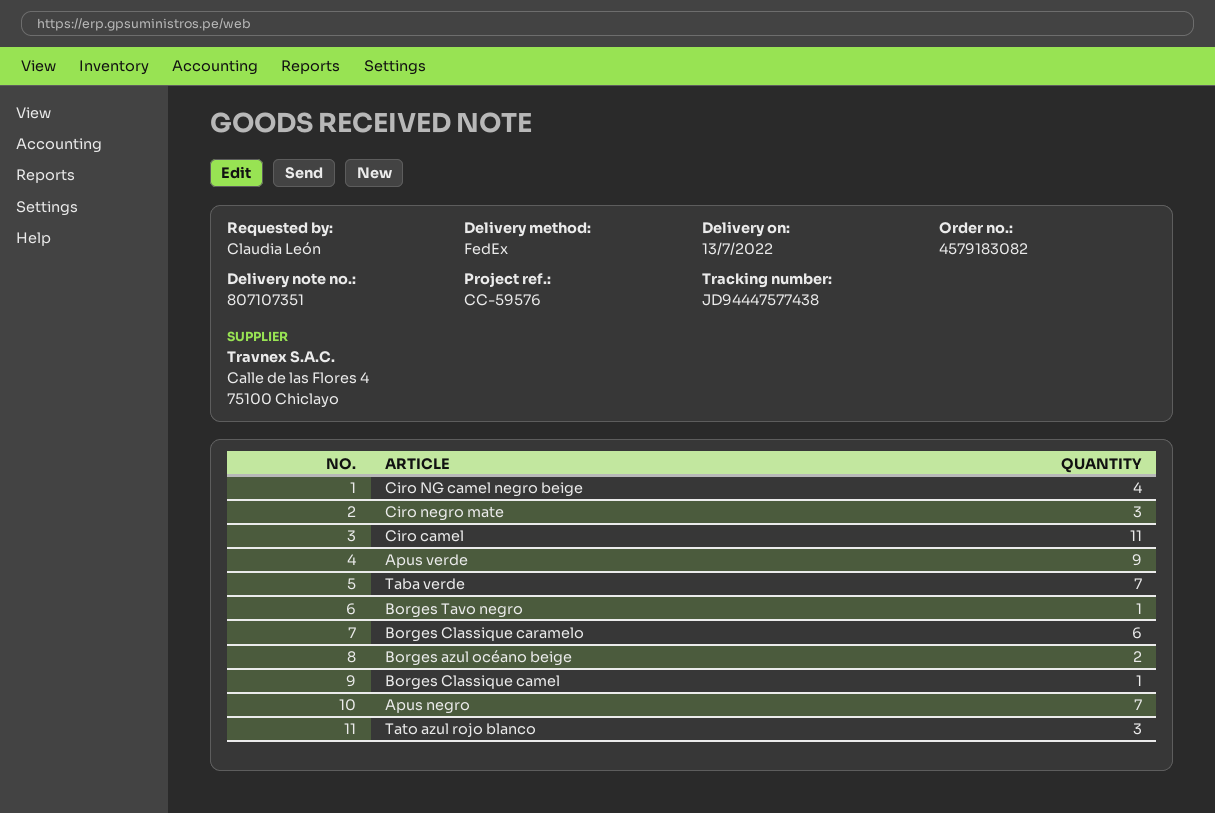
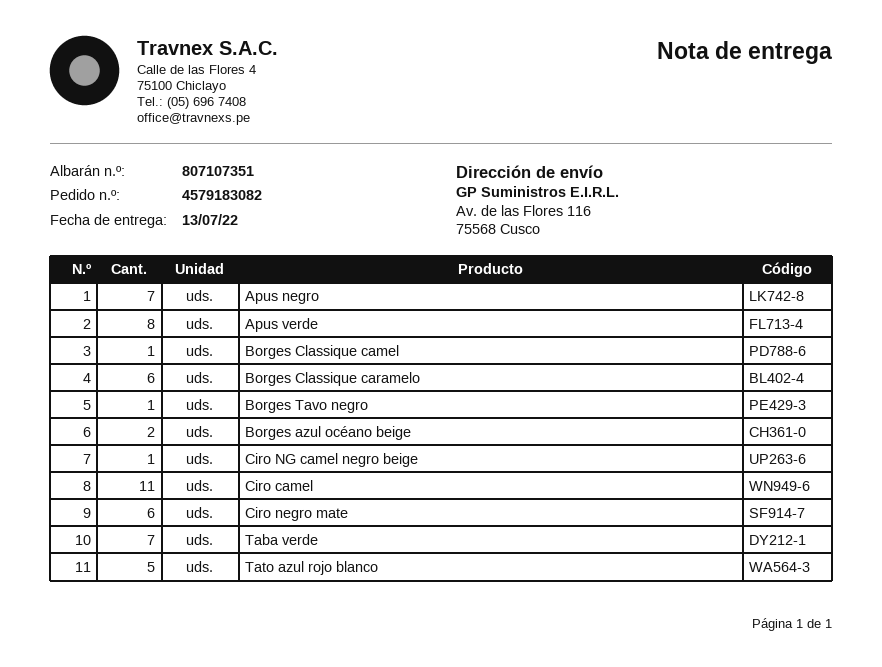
Ciro NG camel negro beige: 4 -> 1
Ciro negro mate: 3 -> 6
Apus verde: 9 -> 8
Tato azul rojo blanco: 3 -> 5

